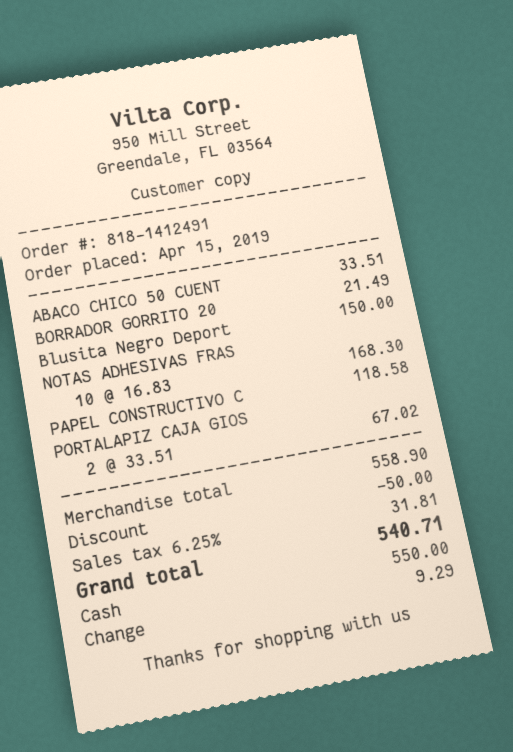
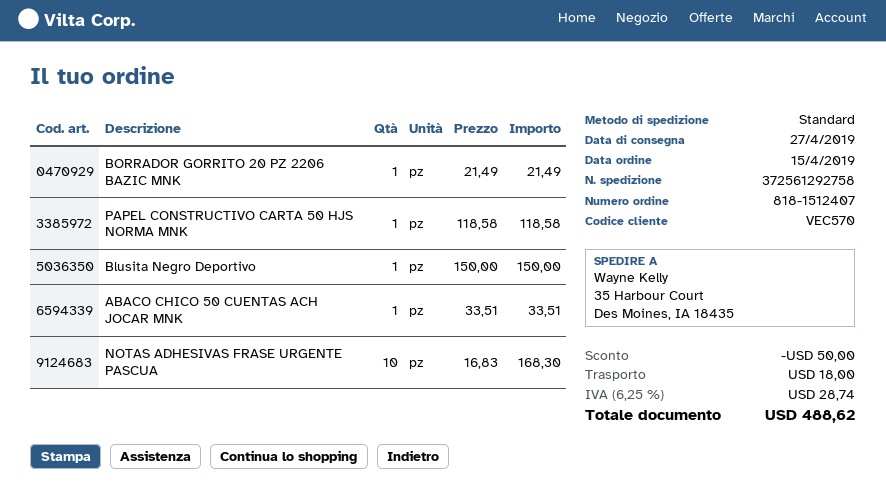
order number: 818-1412491 -> 818-1512407
PORTALAPIZ CAJA GIOS: 2 x 33.51 = 67.02 -> none
shipping: none -> 18.00
tax: 6.25% = 31.81 -> 6.25% = 28.74
total: 540.71 -> 488.62

